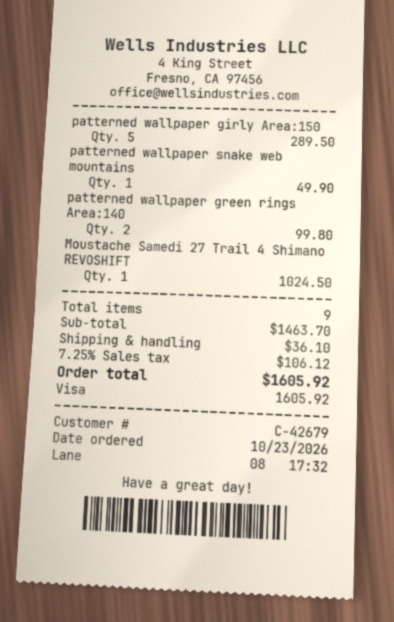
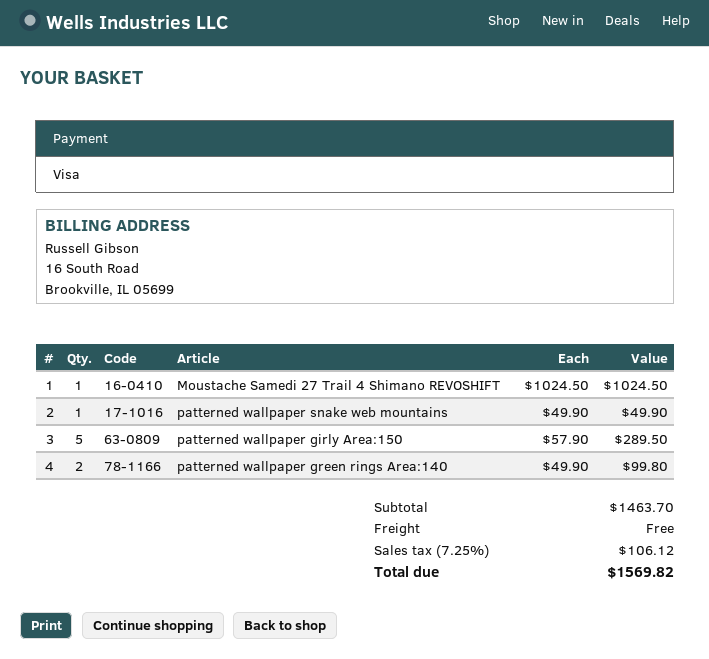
shipping: 36.10 -> 0.00
total: 1605.92 -> 1569.82

